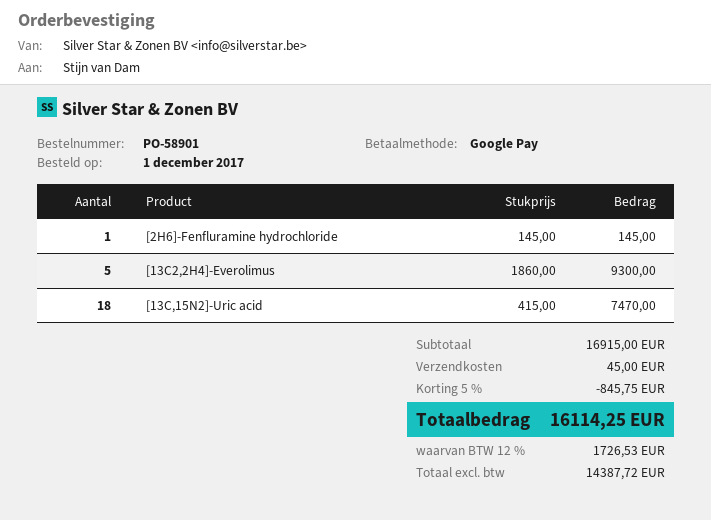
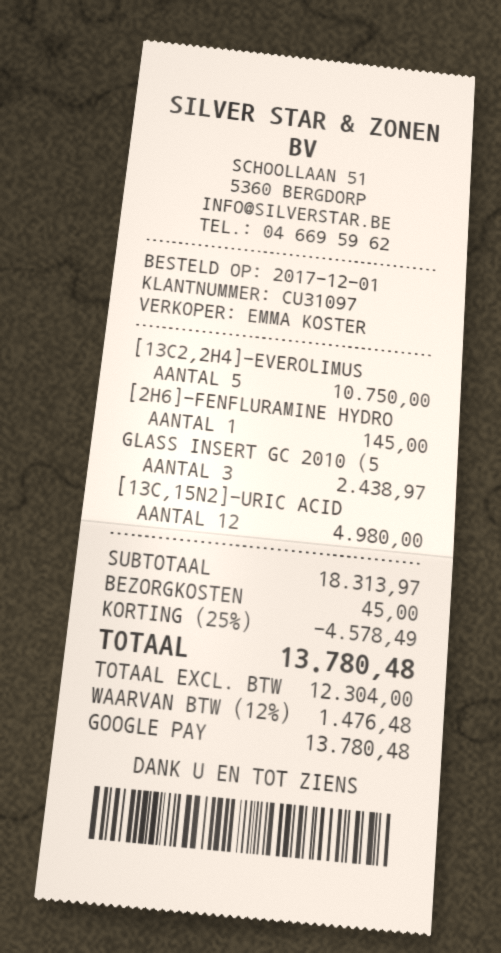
[13C2,2H4]-Everolimus: 5 for 9300.00 -> 5 for 10750.00
[13C,15N2]-Uric acid: 18 for 7470.00 -> 12 for 4980.00
GLASS INSERT GC 2010 (5: none -> 3 for 2438.97
subtotal: 16915.00 -> 18313.97
discount: 5% = 845.75 -> 25% = 4578.49
net: 14387.72 -> 12304.00
tax: 12% = 1726.53 -> 12% = 1476.48
total: 16114.25 -> 13780.48

